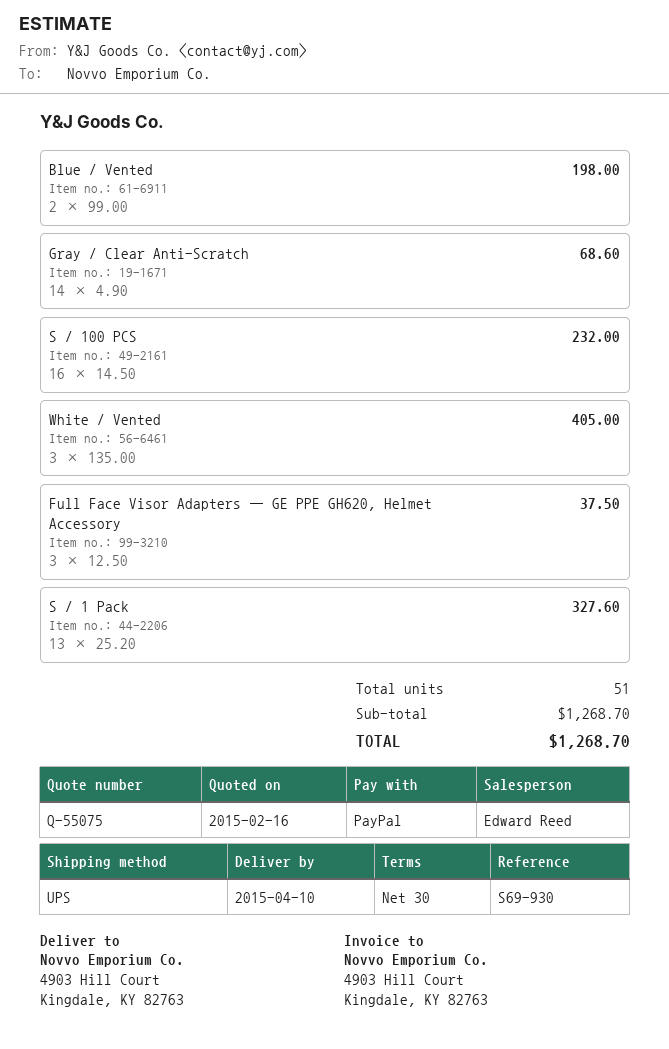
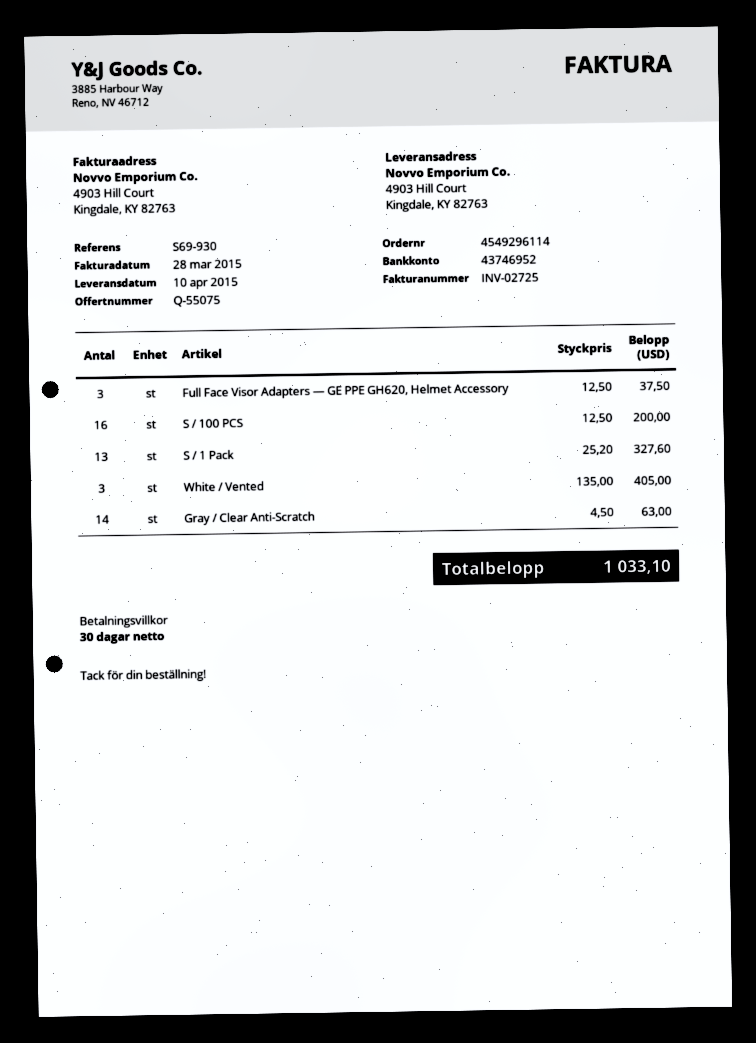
Blue / Vented: 2 x 99.00 = 198.00 -> none
Gray / Clear Anti-Scratch: 14 x 4.90 = 68.60 -> 14 x 4.50 = 63.00
S / 100 PCS: 16 x 14.50 = 232.00 -> 16 x 12.50 = 200.00
total: 1268.70 -> 1033.10

